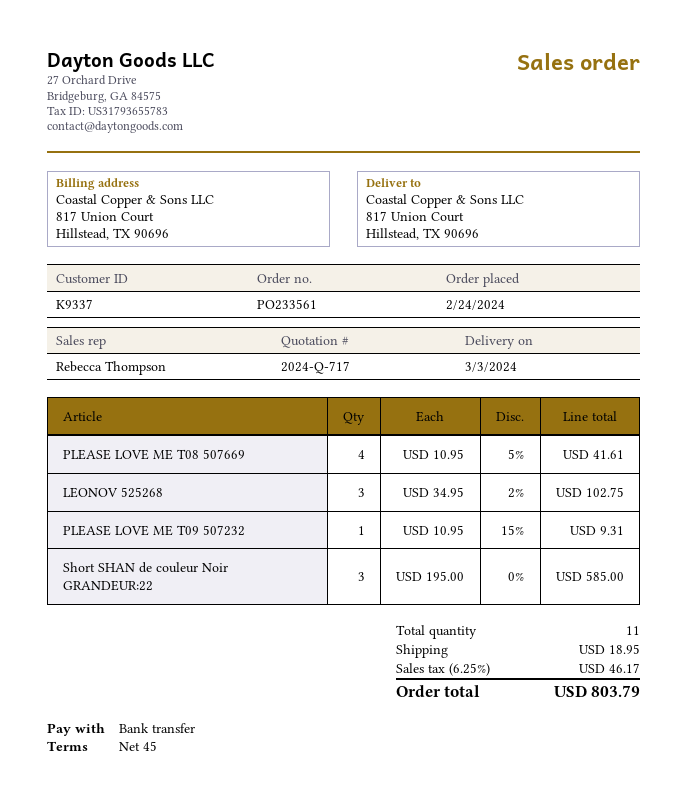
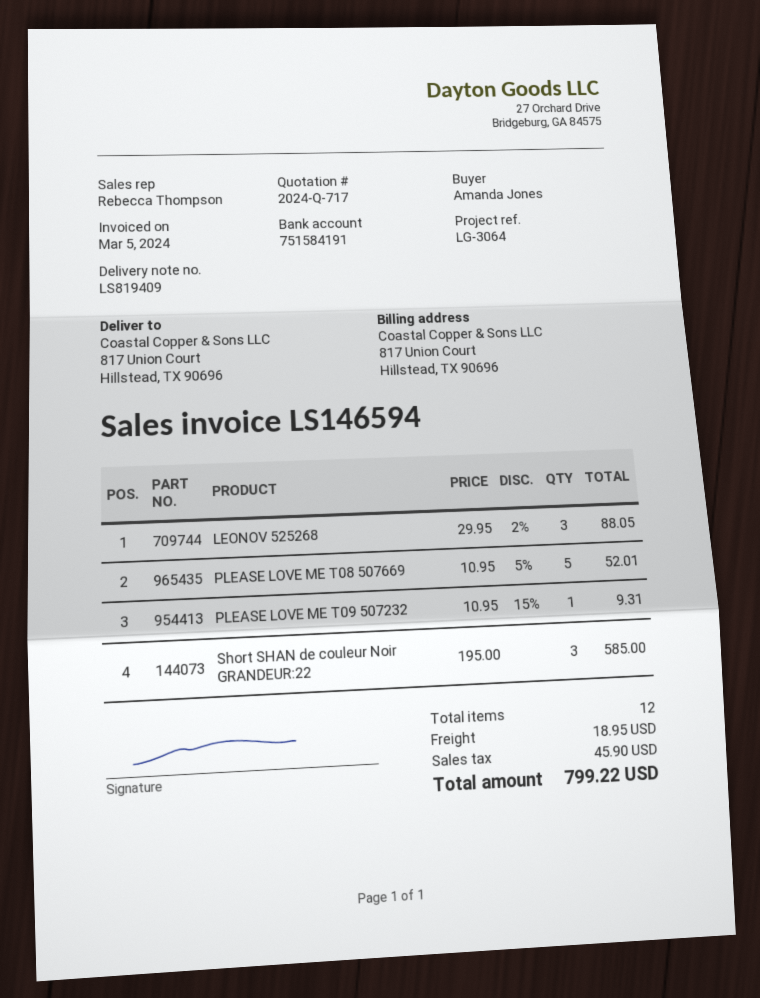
PLEASE LOVE ME T08 507669: 4 x 10.95 - 5% = 41.61 -> 5 x 10.95 - 5% = 52.01
LEONOV 525268: 3 x 34.95 - 2% = 102.75 -> 3 x 29.95 - 2% = 88.05
total quantity: 11 -> 12
tax: 46.17 -> 45.90
total: 803.79 -> 799.22

